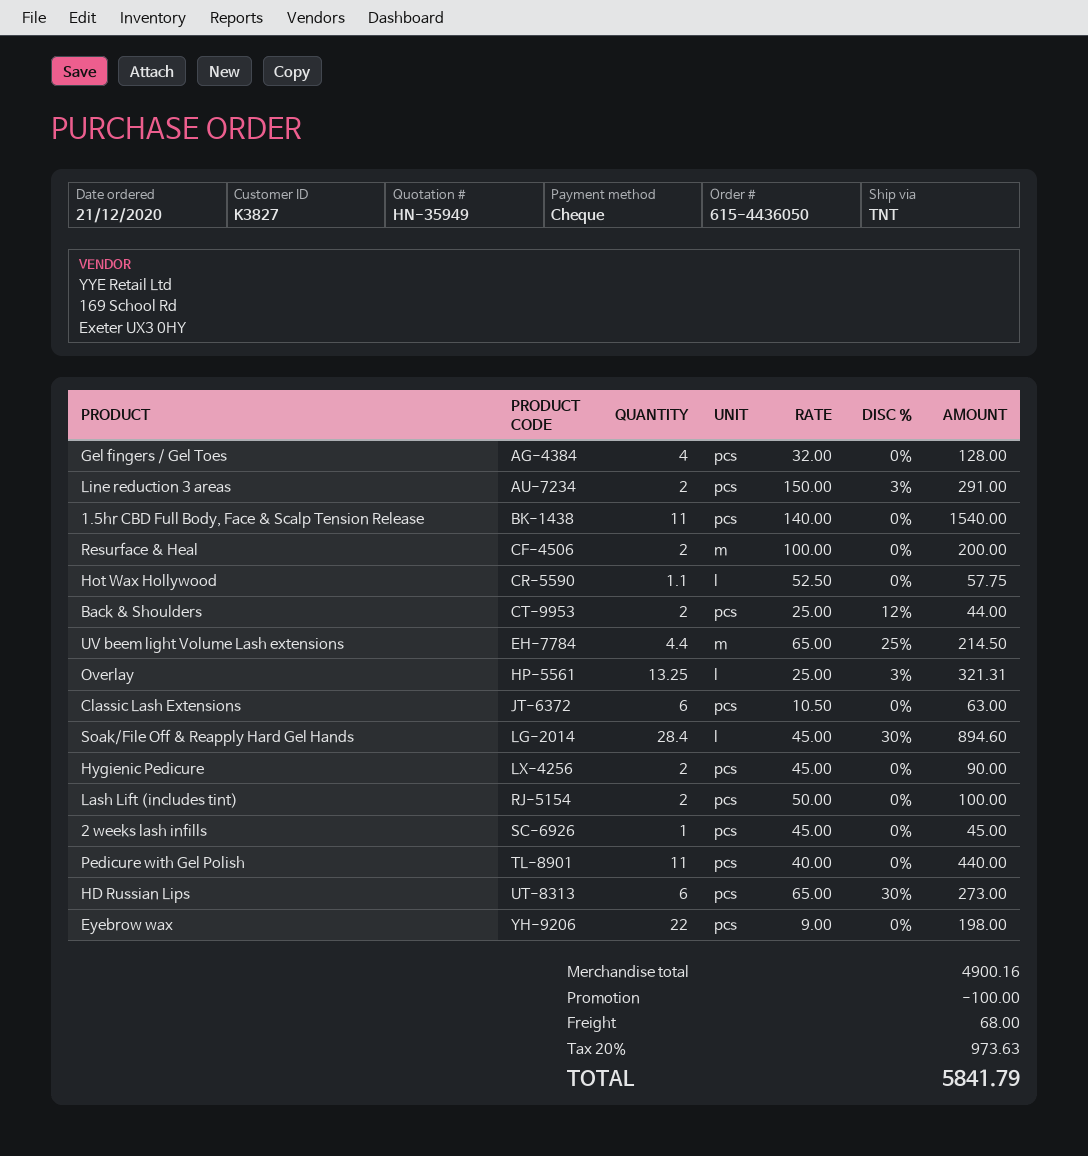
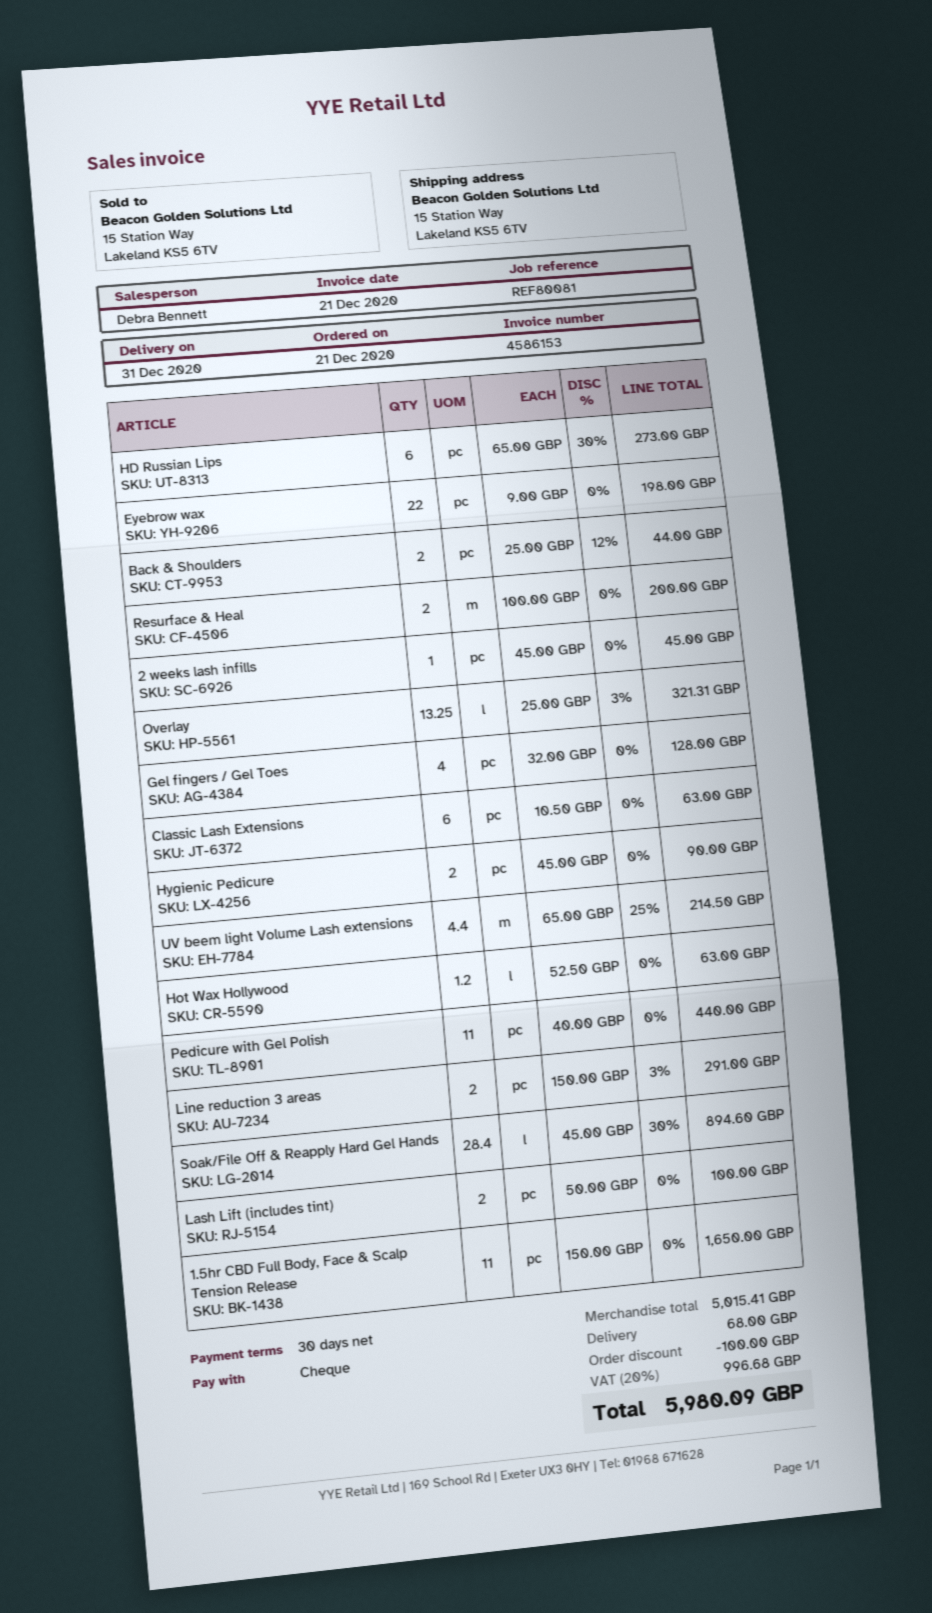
1.5hr CBD Full Body, Face & Scalp Tension Release: 11 x 140.00 = 1540.00 -> 11 x 150.00 = 1650.00
Hot Wax Hollywood: 1.1 x 52.50 = 57.75 -> 1.2 x 52.50 = 63.00
subtotal: 4900.16 -> 5015.41
tax: 20% = 973.63 -> 20% = 996.68
total: 5841.79 -> 5980.09

